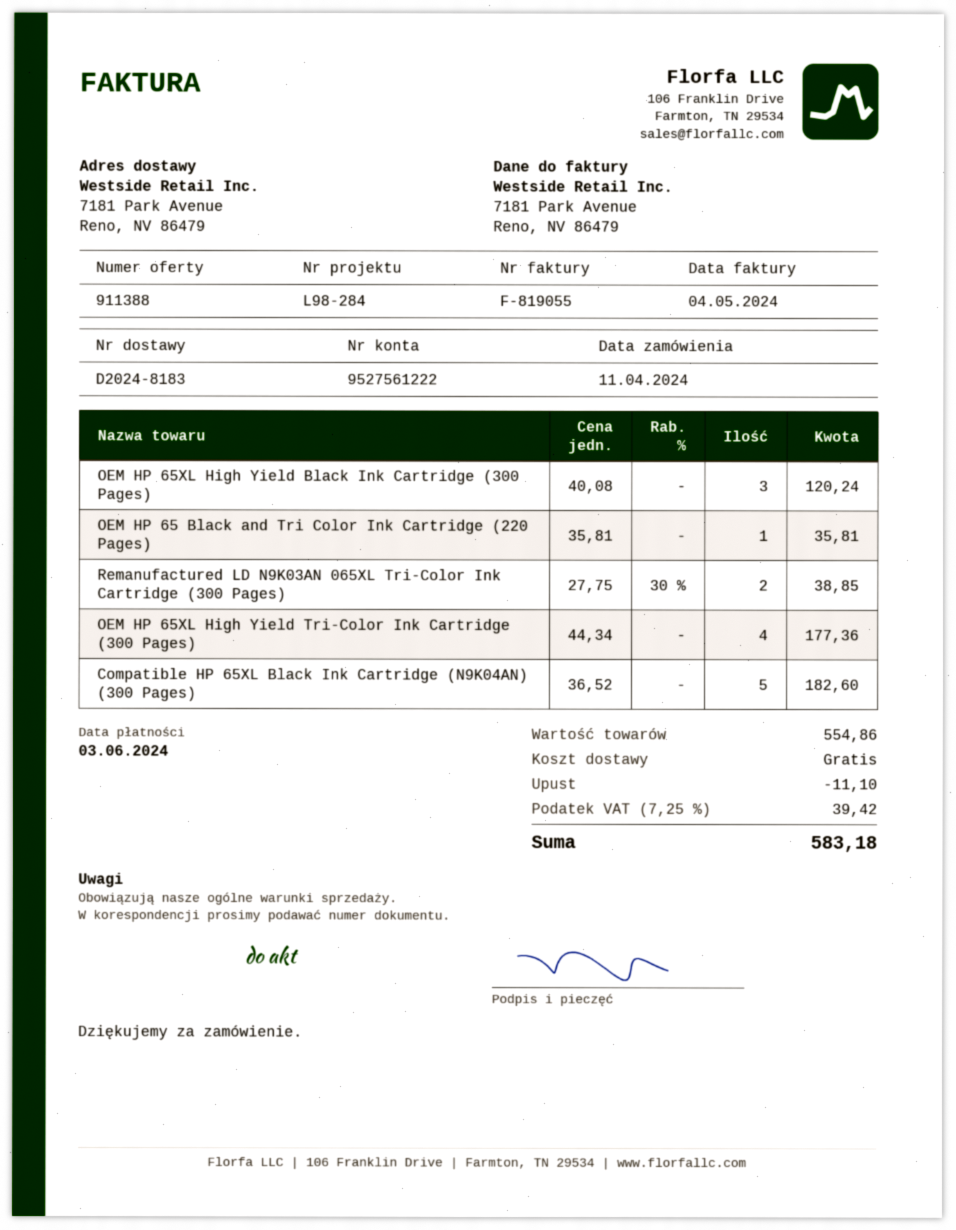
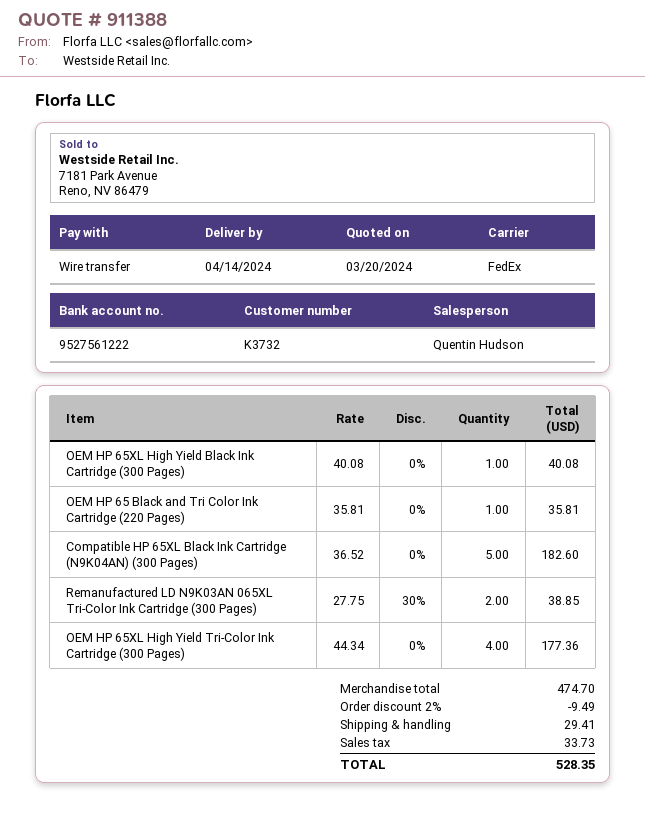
OEM HP 65XL High Yield Black Ink Cartridge (300 Pages): 3 x 40.08 = 120.24 -> 1 x 40.08 = 40.08
subtotal: 554.86 -> 474.70
discount: 11.10 -> 9.49
shipping: 0.00 -> 29.41
tax: 39.42 -> 33.73
total: 583.18 -> 528.35

